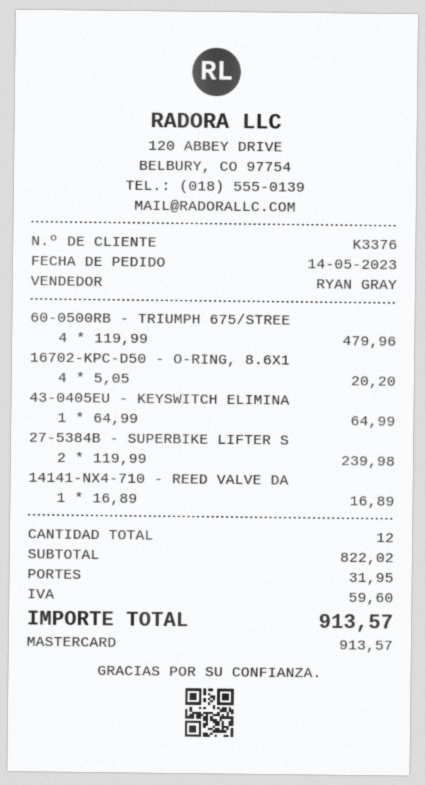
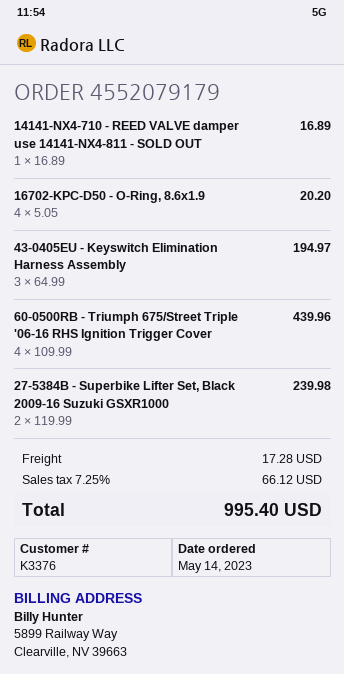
60-0500RB - TRIUMPH 675/STREE: 4 x 119.99 = 479.96 -> 4 x 109.99 = 439.96
43-0405EU - KEYSWITCH ELIMINA: 1 x 64.99 = 64.99 -> 3 x 64.99 = 194.97
shipping: 31.95 -> 17.28
tax: 59.60 -> 66.12
total: 913.57 -> 995.40

